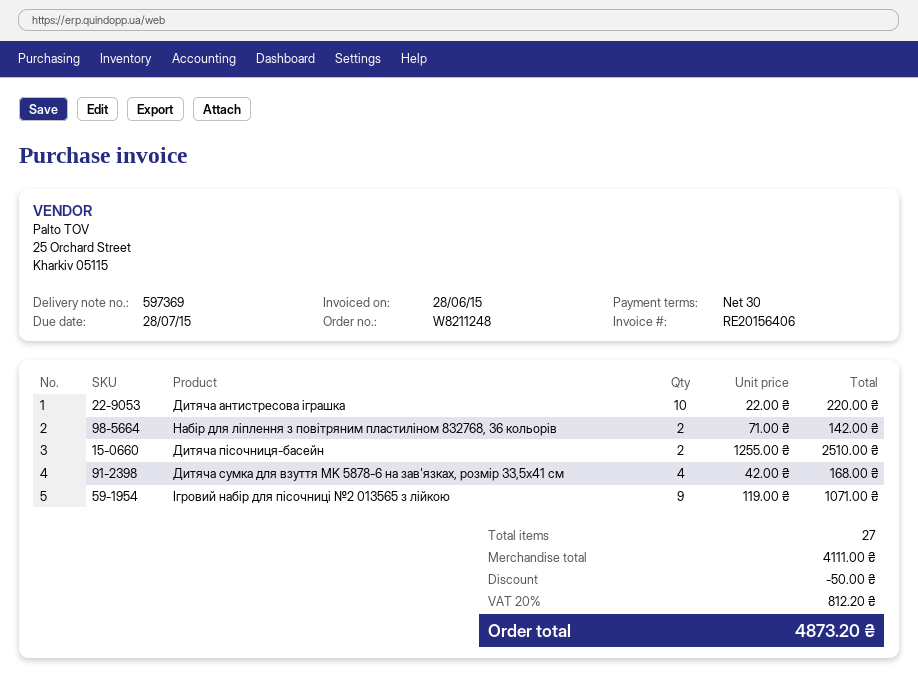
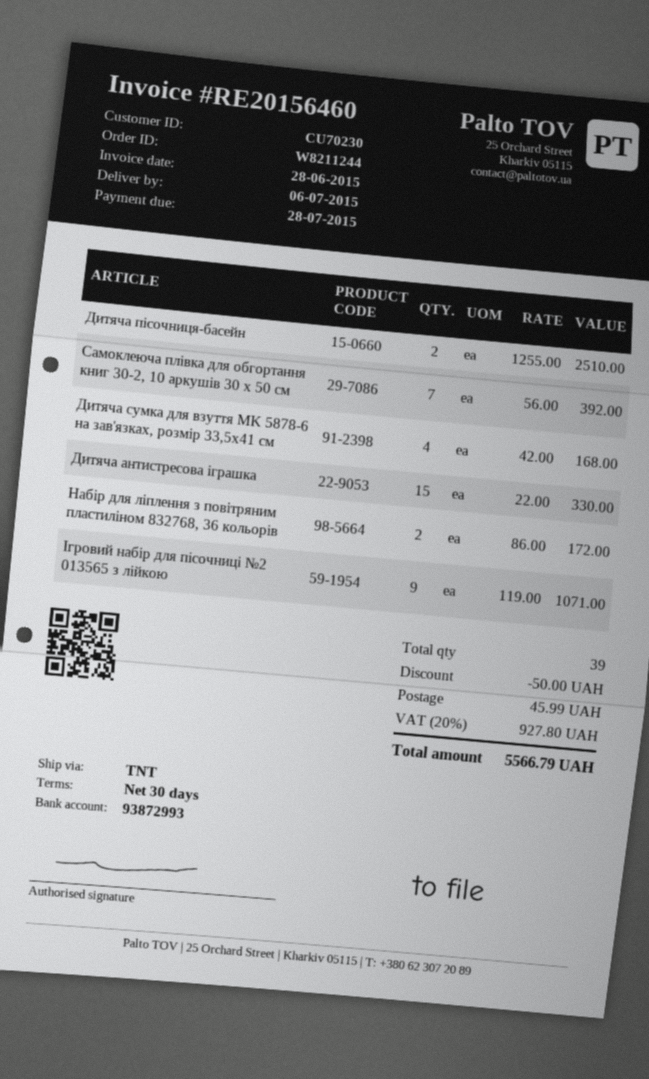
order number: W8211248 -> W8211244
invoice number: RE20156406 -> RE20156460
Дитяча антистресова іграшка: 10 x 22.00 = 220.00 -> 15 x 22.00 = 330.00
Набір для ліплення з повітряним пластиліном 832768, 36 кольорів: 2 x 71.00 = 142.00 -> 2 x 86.00 = 172.00
Самоклеюча плівка для обгортання книг 30-2, 10 аркушів 30 х 50 см: none -> 7 x 56.00 = 392.00
total quantity: 27 -> 39
shipping: none -> 45.99
tax: 20% = 812.20 -> 20% = 927.80
total: 4873.20 -> 5566.79

